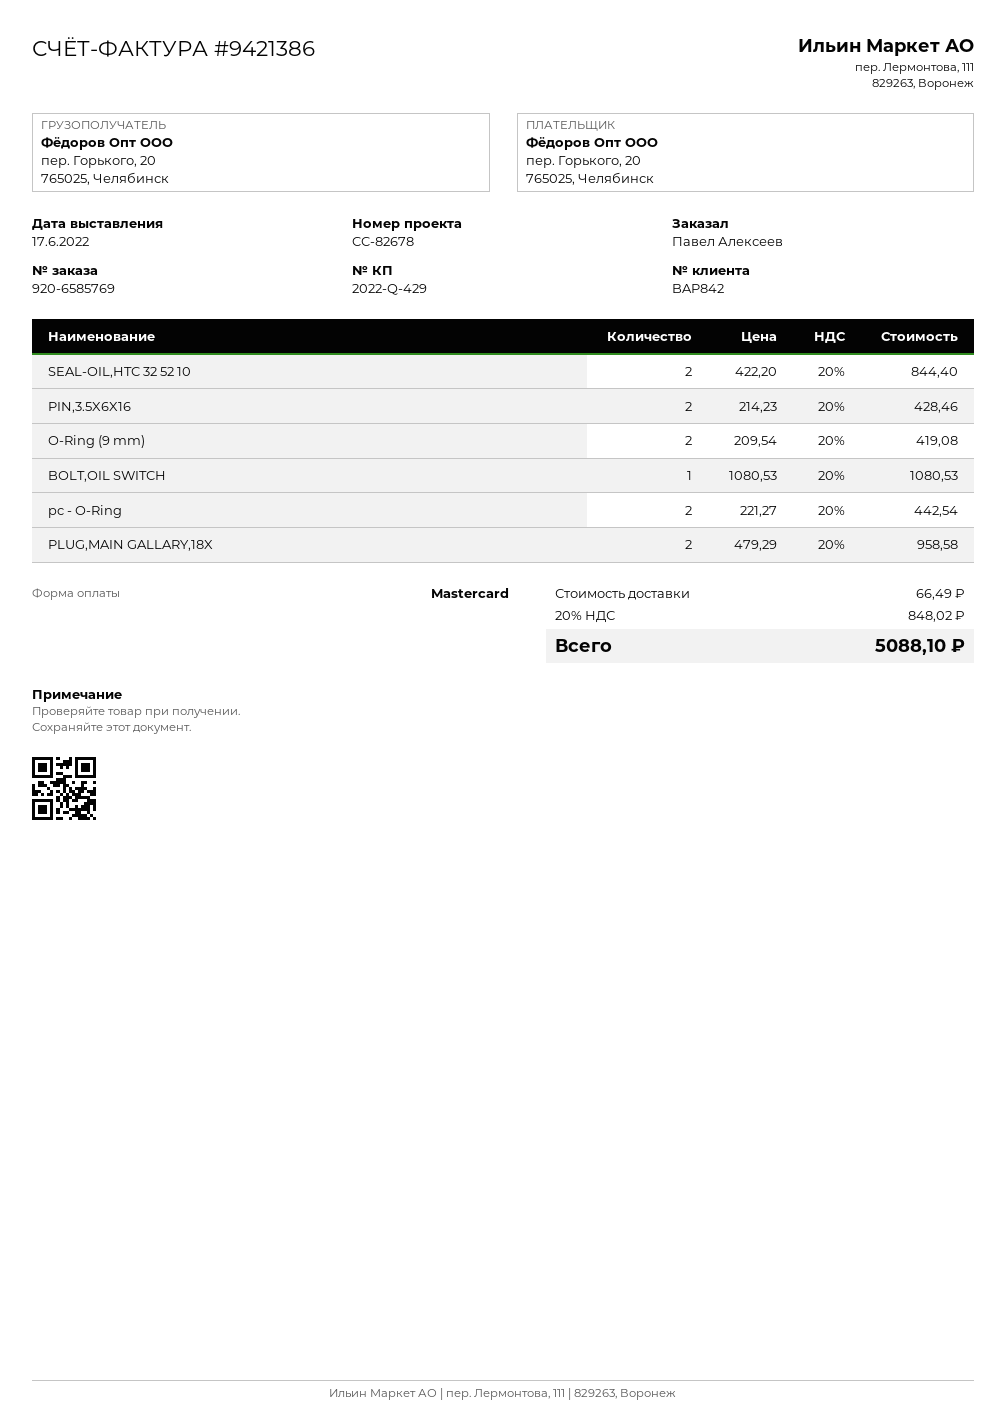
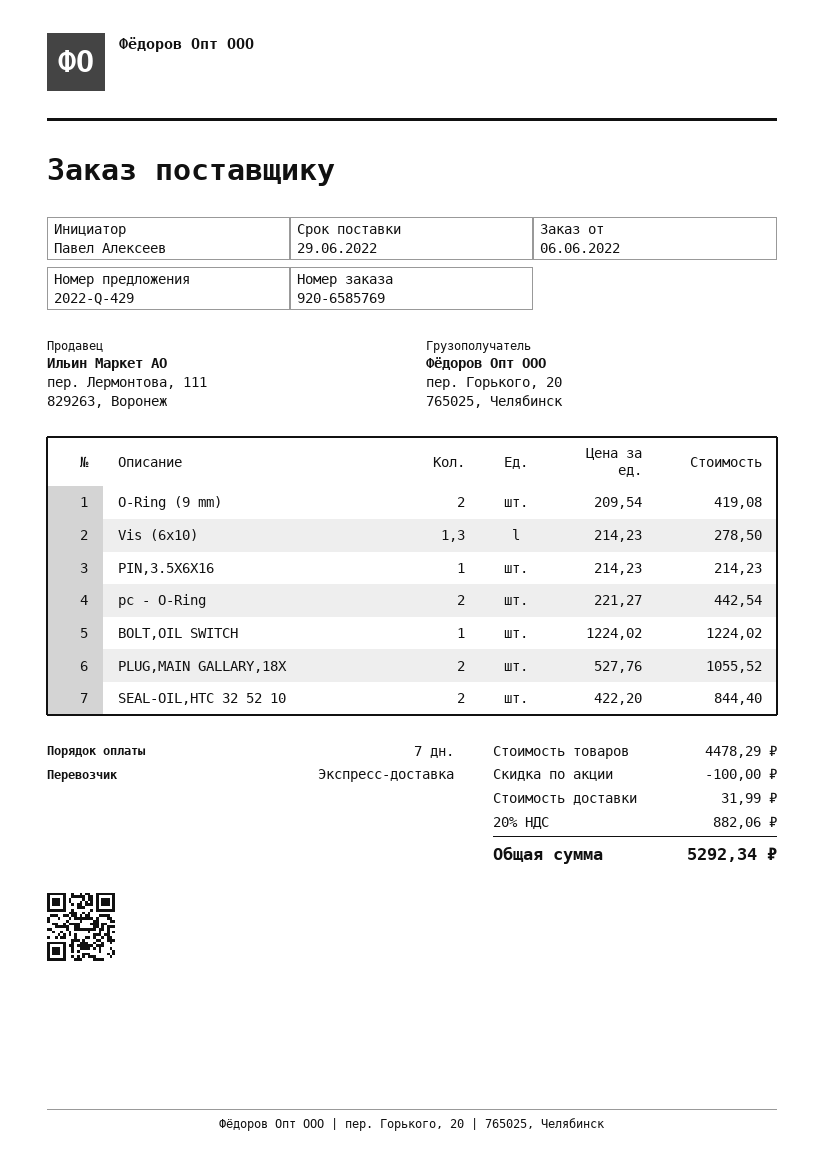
PIN,3.5X6X16: 2 x 214.23 = 428.46 -> 1 x 214.23 = 214.23
BOLT,OIL SWITCH: 1 x 1080.53 = 1080.53 -> 1 x 1224.02 = 1224.02
PLUG,MAIN GALLARY,18X: 2 x 479.29 = 958.58 -> 2 x 527.76 = 1055.52
Vis (6x10): none -> 1.3 x 214.23 = 278.50
discount: none -> 100.00
shipping: 66.49 -> 31.99
tax: 20% = 848.02 -> 20% = 882.06
total: 5088.10 -> 5292.34

